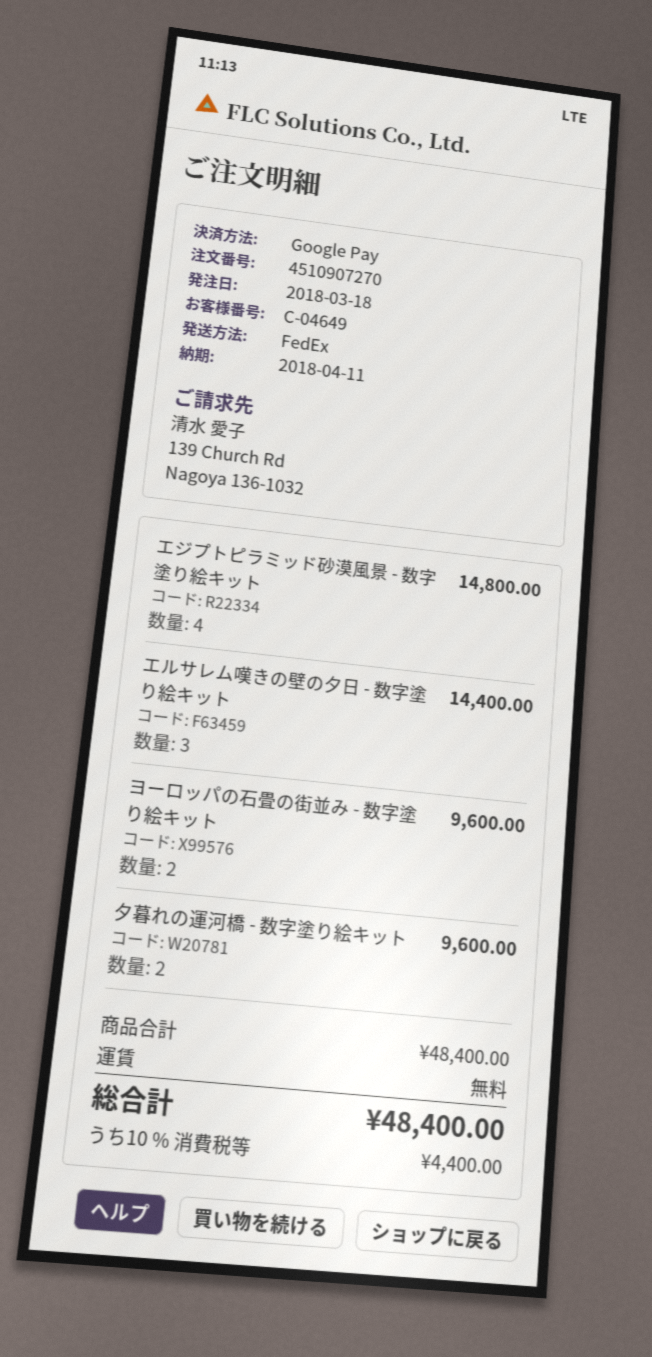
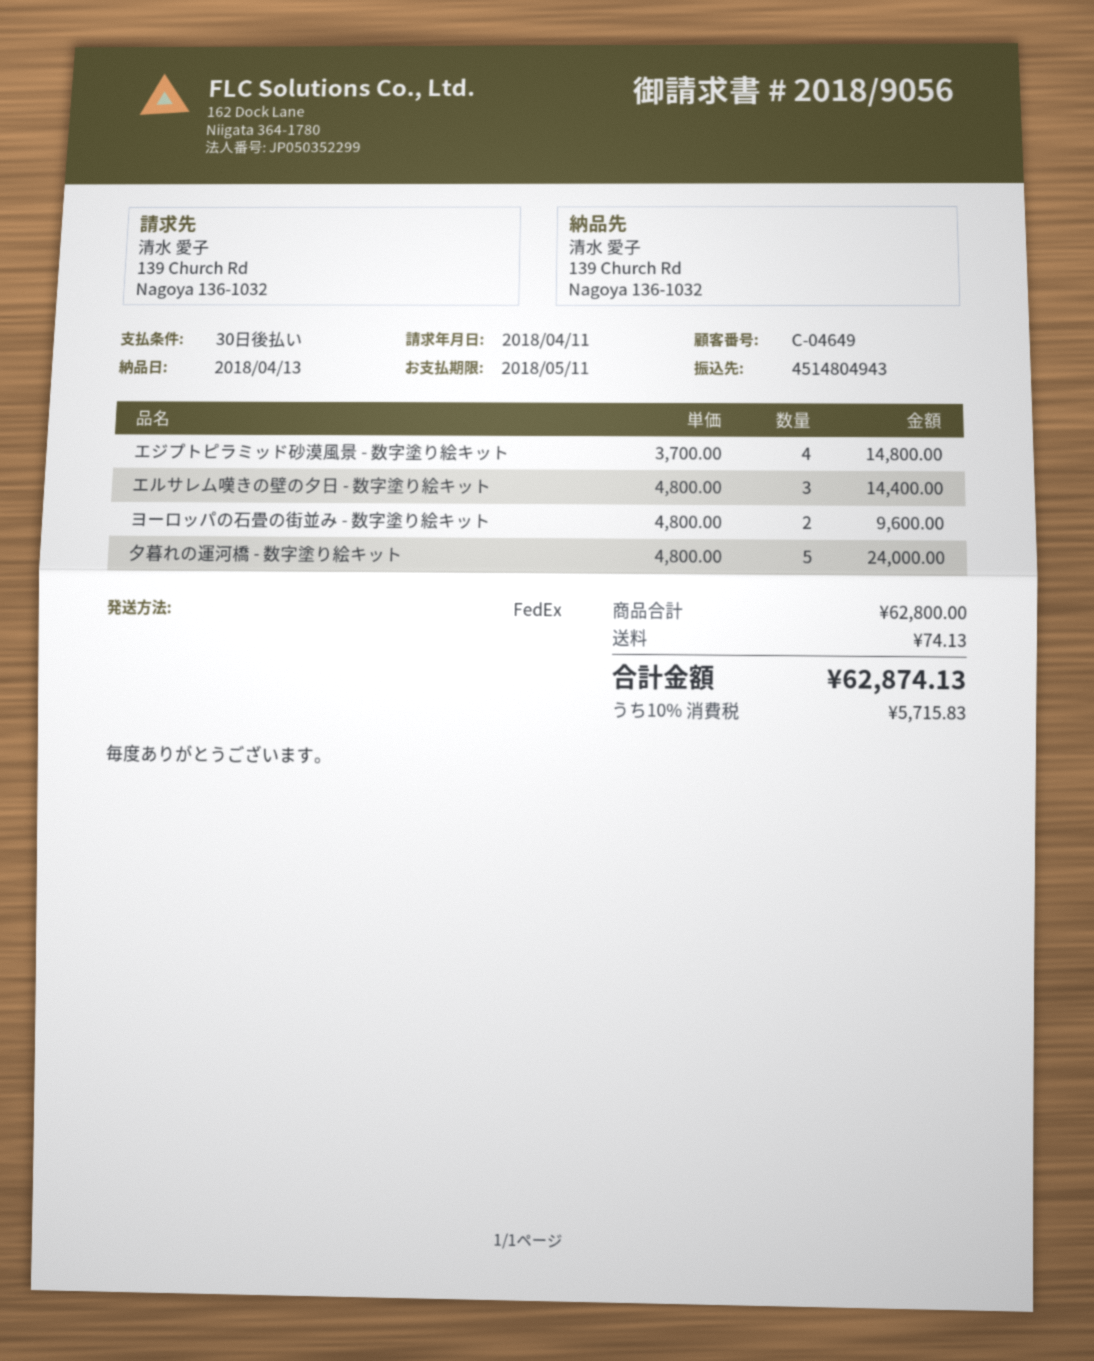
delivery date: 2018-04-11 -> 2018-04-13
夕暮れの運河橋 - 数字塗り絵キット: 2 for 9600.00 -> 5 for 24000.00
subtotal: 48400.00 -> 62800.00
shipping: 0.00 -> 74.13
tax: 10% = 4400.00 -> 10% = 5715.83
total: 48400.00 -> 62874.13

